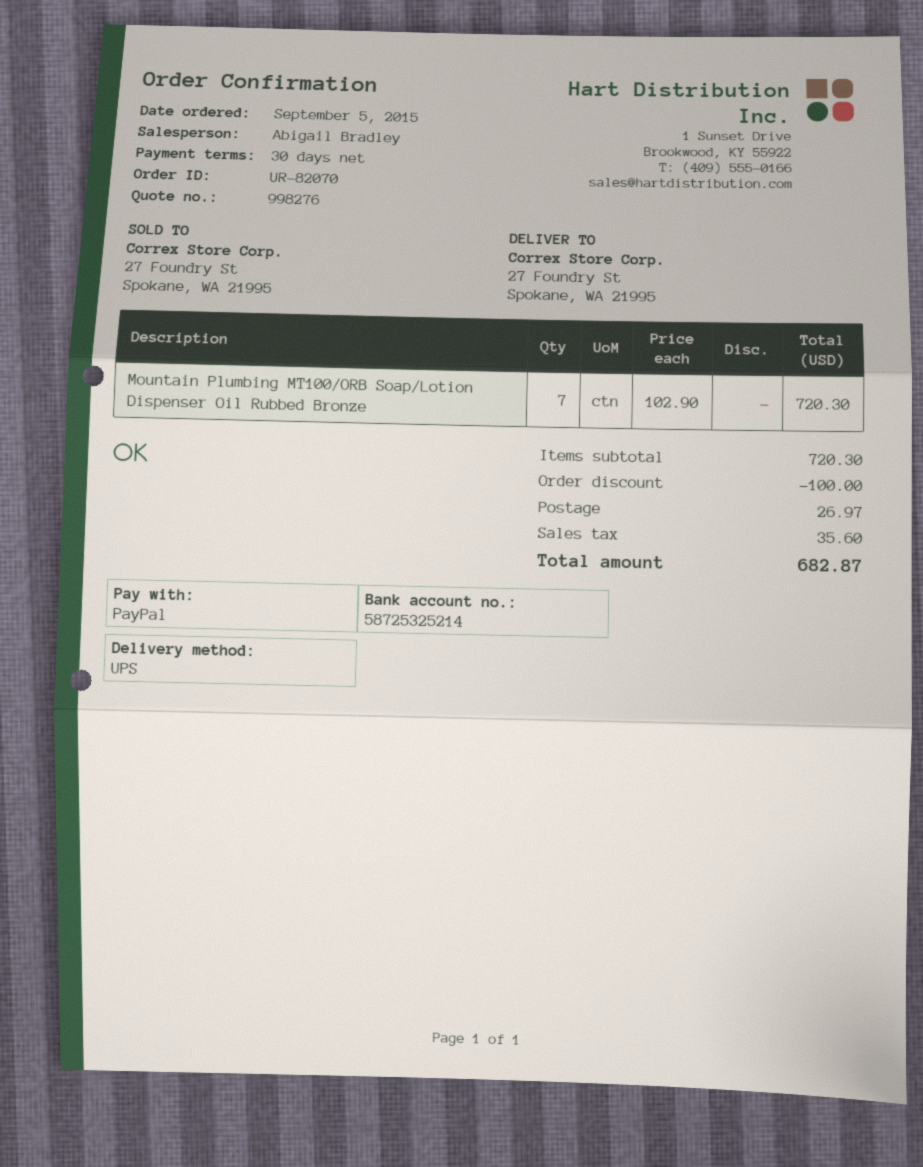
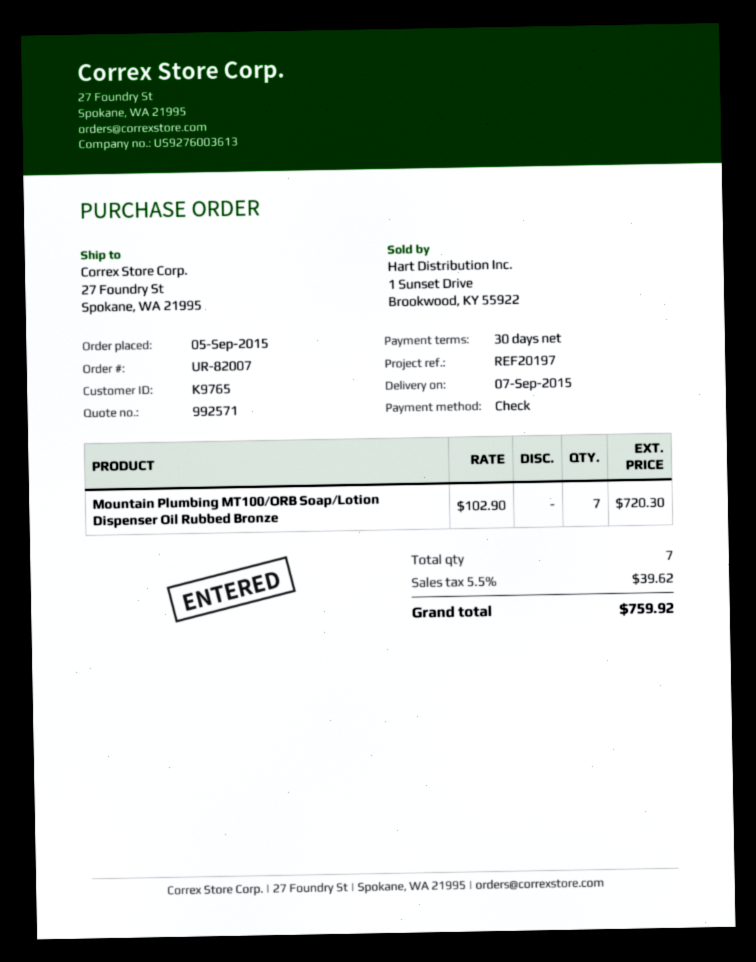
quote number: 998276 -> 992571
order number: UR-82070 -> UR-82007
payment method: PayPal -> cheque
discount: 100.00 -> none
shipping: 26.97 -> none
tax: 35.60 -> 39.62
total: 682.87 -> 759.92

